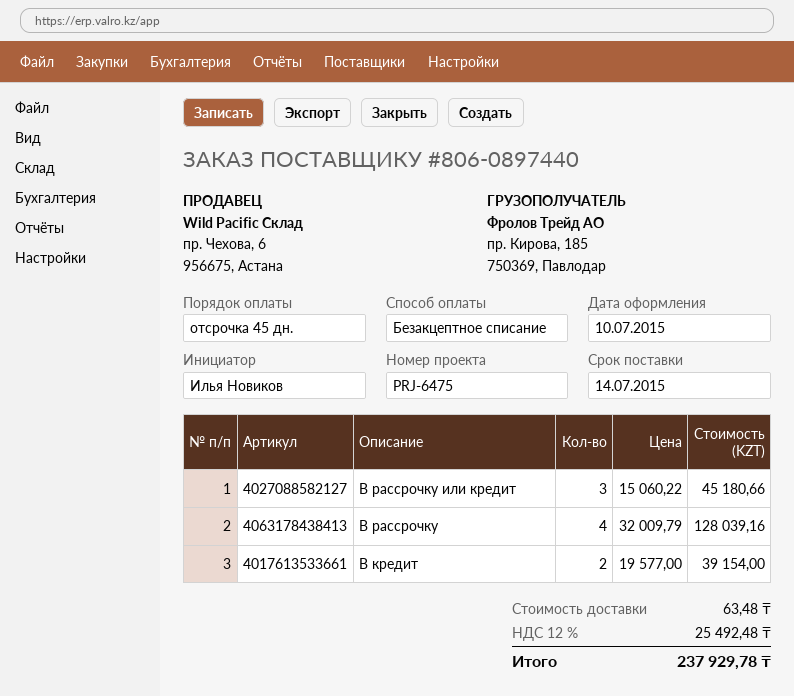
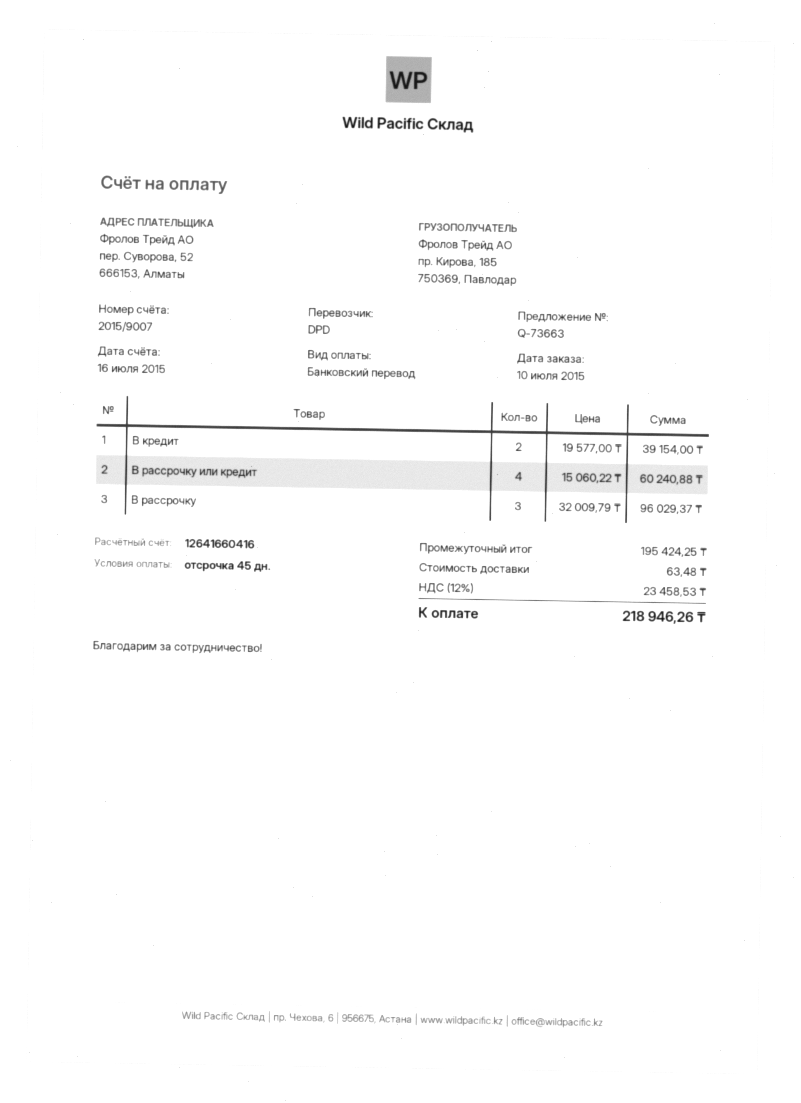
payment method: direct debit -> bank transfer
В рассрочку или кредит: 3 x 15060.22 = 45180.66 -> 4 x 15060.22 = 60240.88
В рассрочку: 4 x 32009.79 = 128039.16 -> 3 x 32009.79 = 96029.37
tax: 12% = 25492.48 -> 12% = 23458.53
total: 237929.78 -> 218946.26

